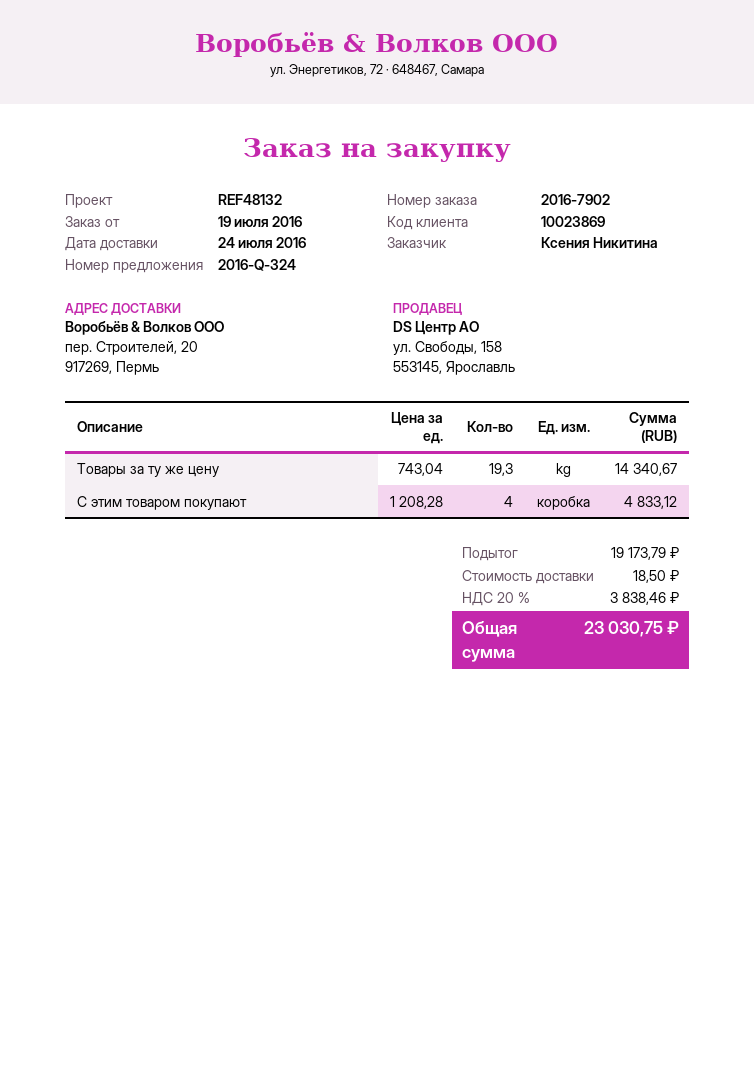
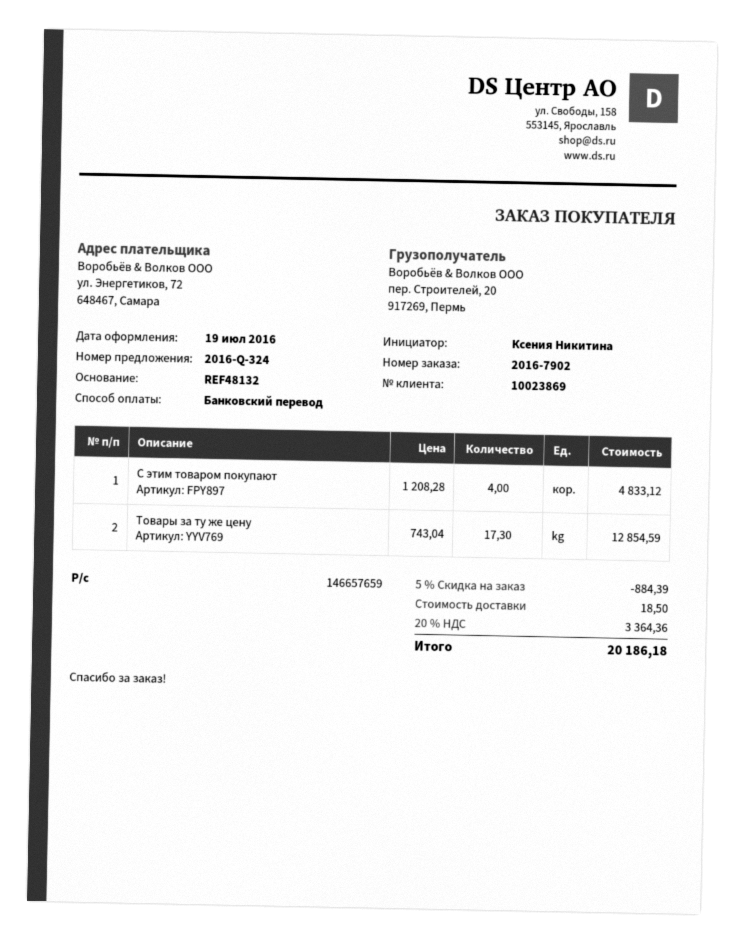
Товары за ту же цену: 19.3 x 743.04 = 14340.67 -> 17.3 x 743.04 = 12854.59
discount: none -> 5% = 884.39
tax: 20% = 3838.46 -> 20% = 3364.36
total: 23030.75 -> 20186.18

